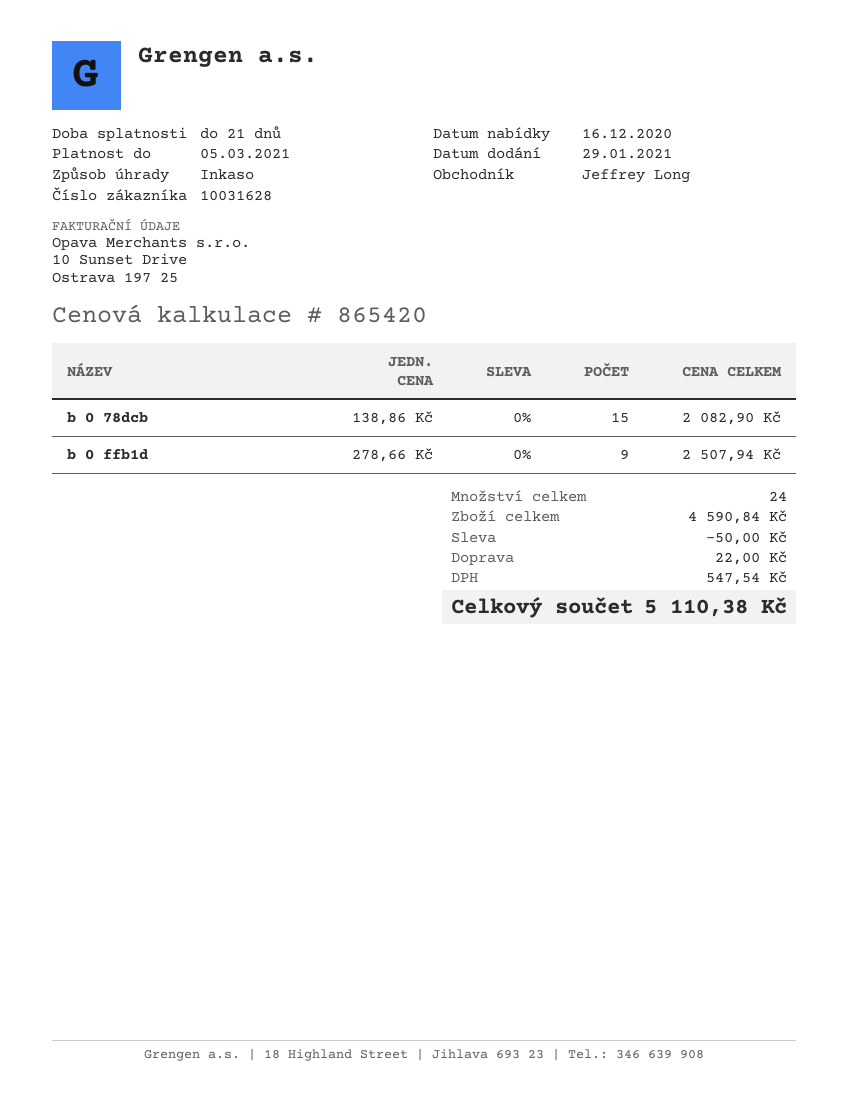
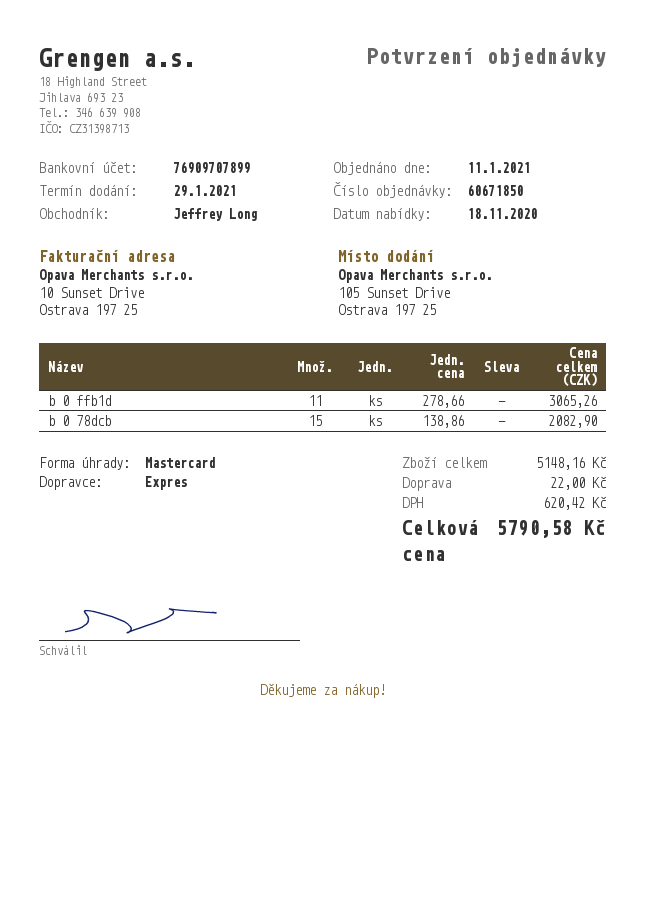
quote date: 2020-12-16 -> 2020-11-18
payment method: direct debit -> Mastercard
b 0 ffb1d: 9 x 278.66 = 2507.94 -> 11 x 278.66 = 3065.26
subtotal: 4590.84 -> 5148.16
discount: 50.00 -> none
tax: 547.54 -> 620.42
total: 5110.38 -> 5790.58

